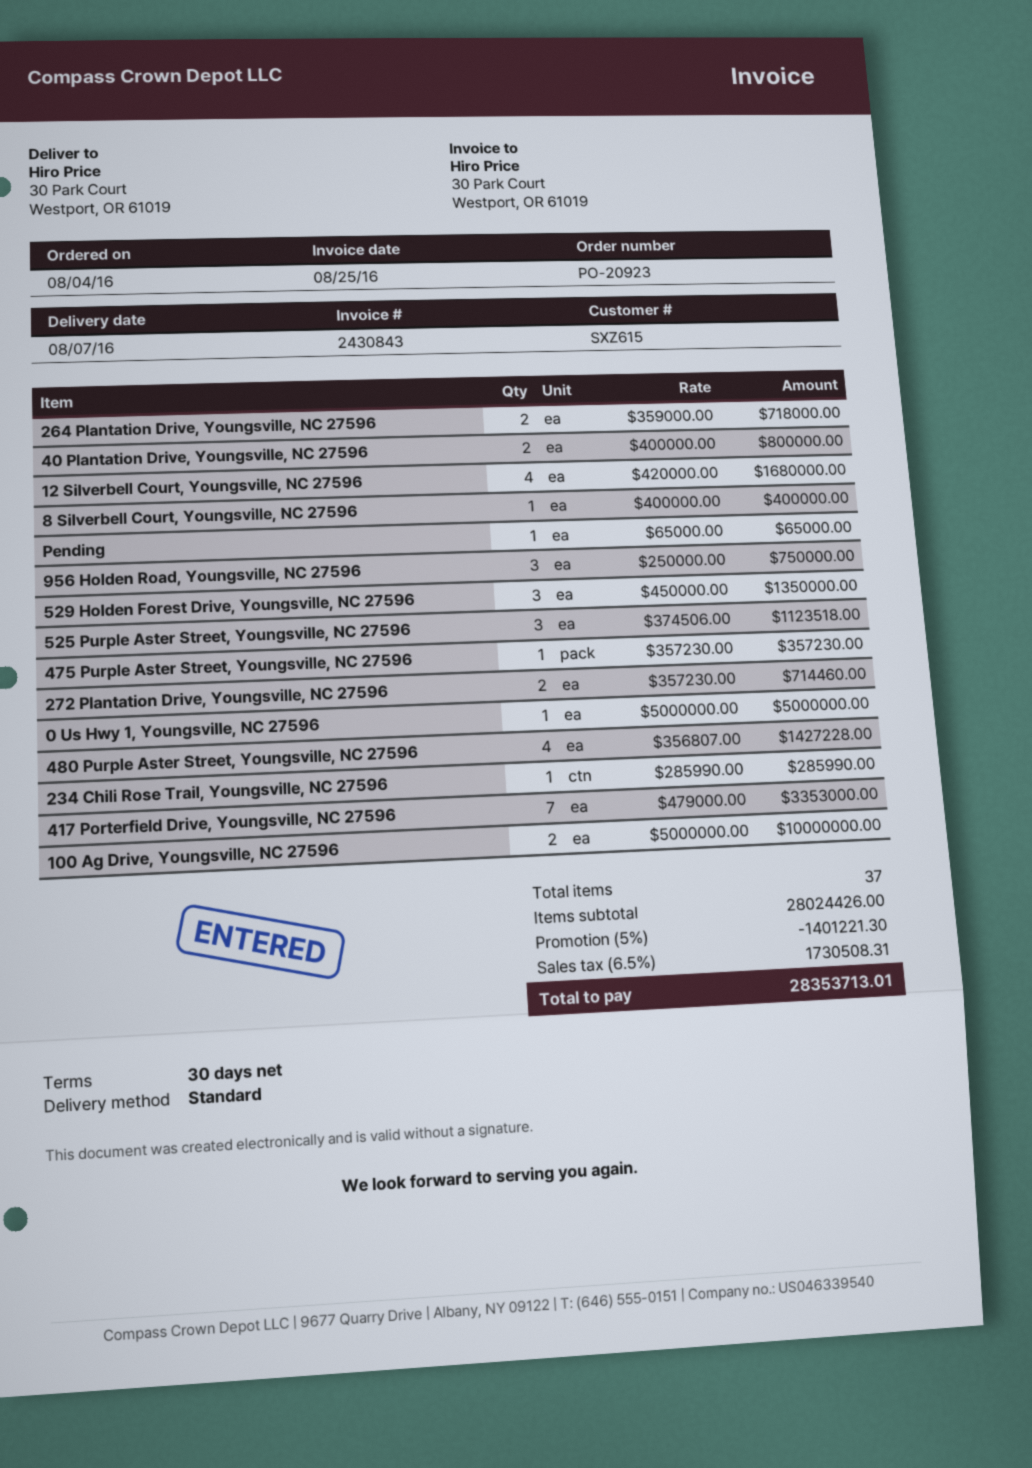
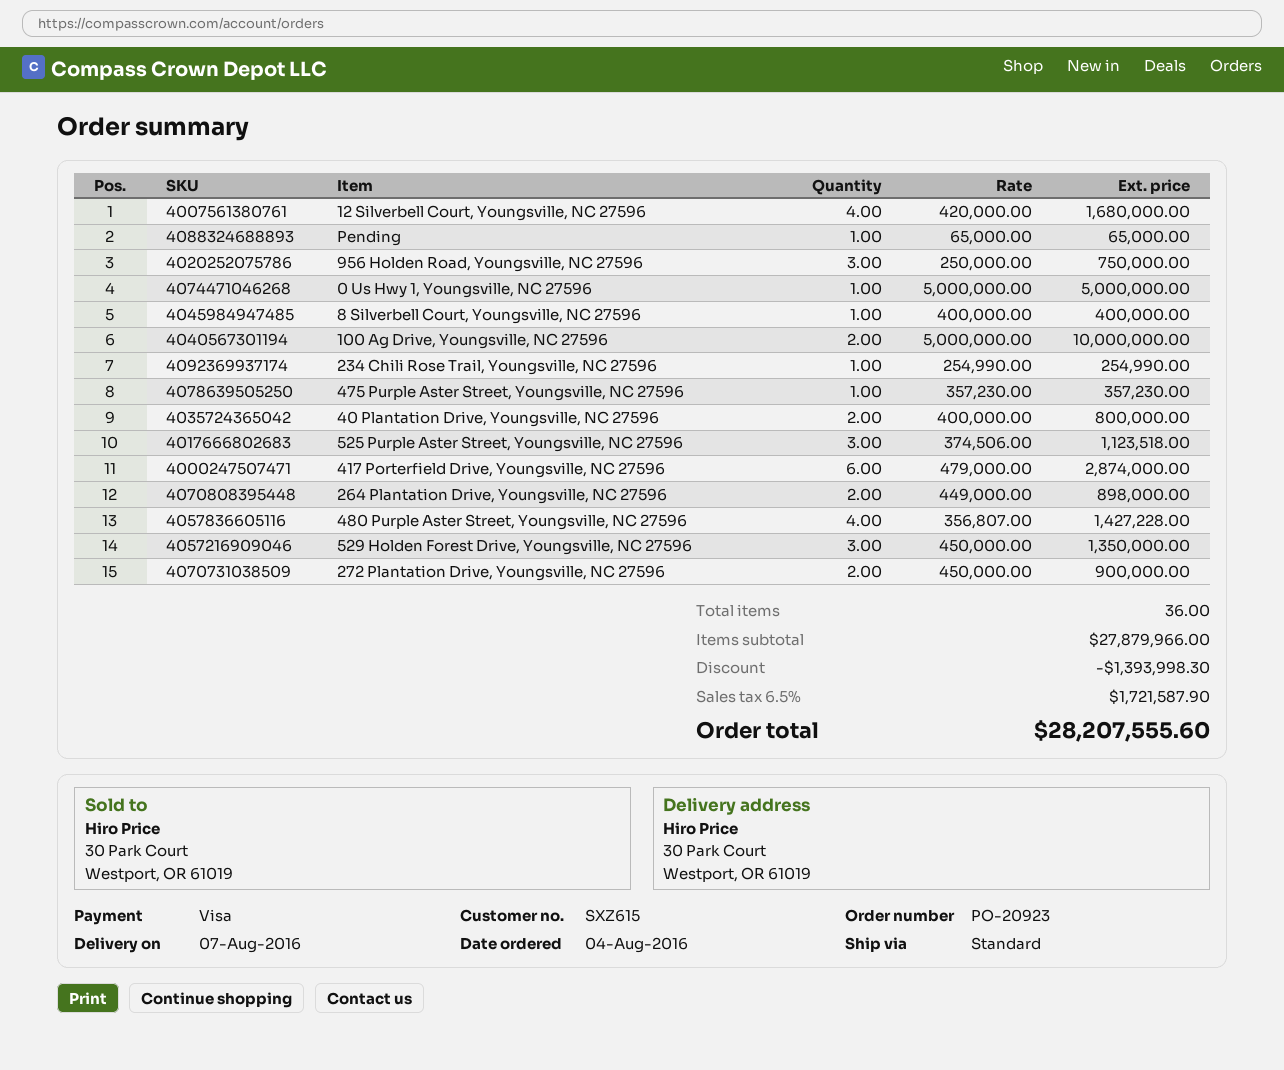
264 Plantation Drive, Youngsville, NC 27596: 2 x 359000.00 = 718000.00 -> 2 x 449000.00 = 898000.00
272 Plantation Drive, Youngsville, NC 27596: 2 x 357230.00 = 714460.00 -> 2 x 450000.00 = 900000.00
234 Chili Rose Trail, Youngsville, NC 27596: 1 x 285990.00 = 285990.00 -> 1 x 254990.00 = 254990.00
417 Porterfield Drive, Youngsville, NC 27596: 7 x 479000.00 = 3353000.00 -> 6 x 479000.00 = 2874000.00
total quantity: 37 -> 36
subtotal: 28024426.00 -> 27879966.00
discount: 1401221.30 -> 1393998.30
tax: 6.5% = 1730508.31 -> 6.5% = 1721587.90
total: 28353713.01 -> 28207555.60

